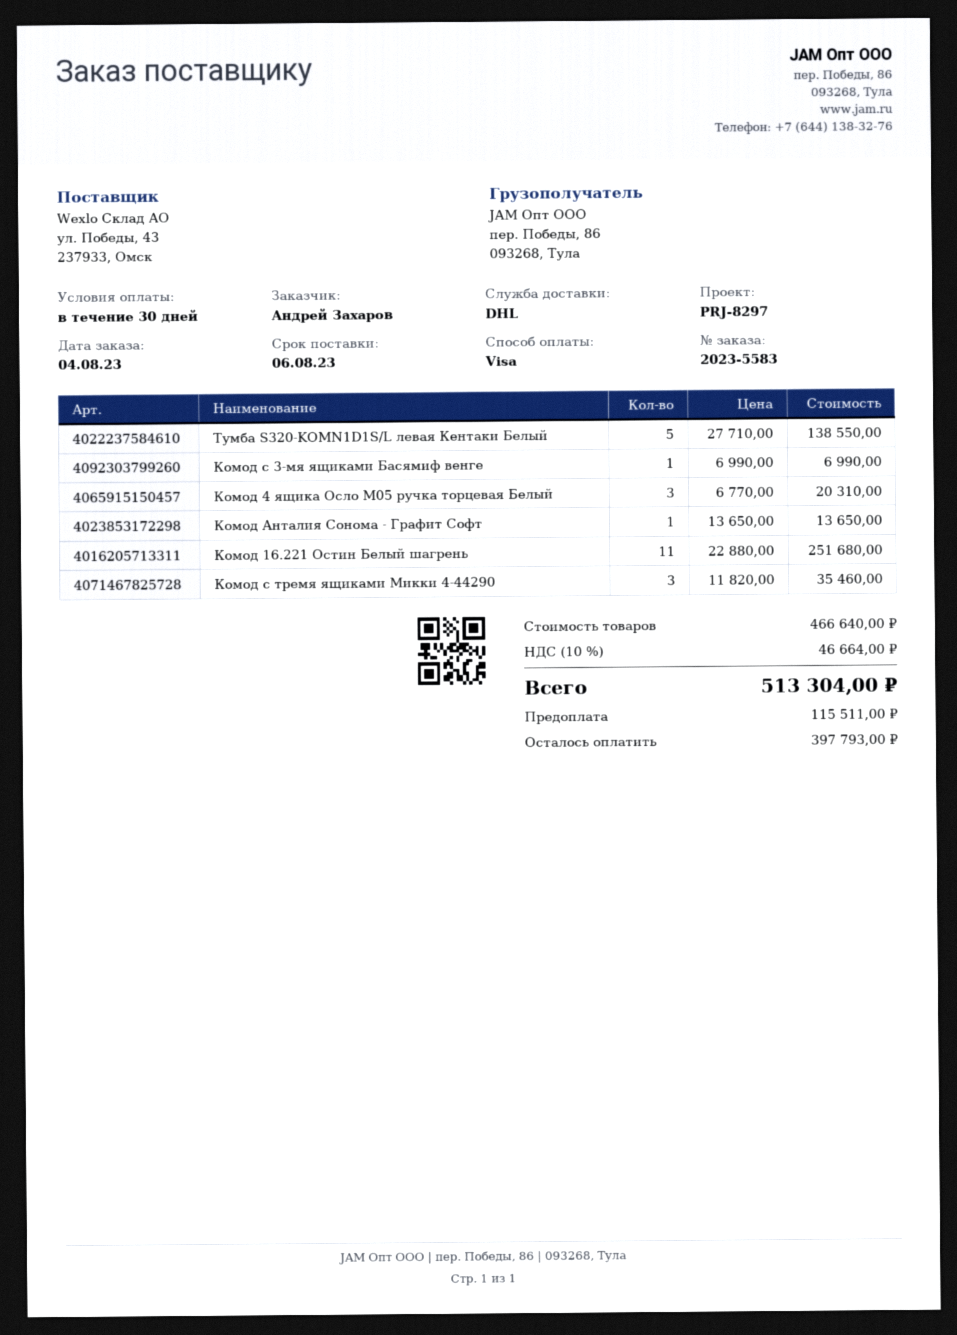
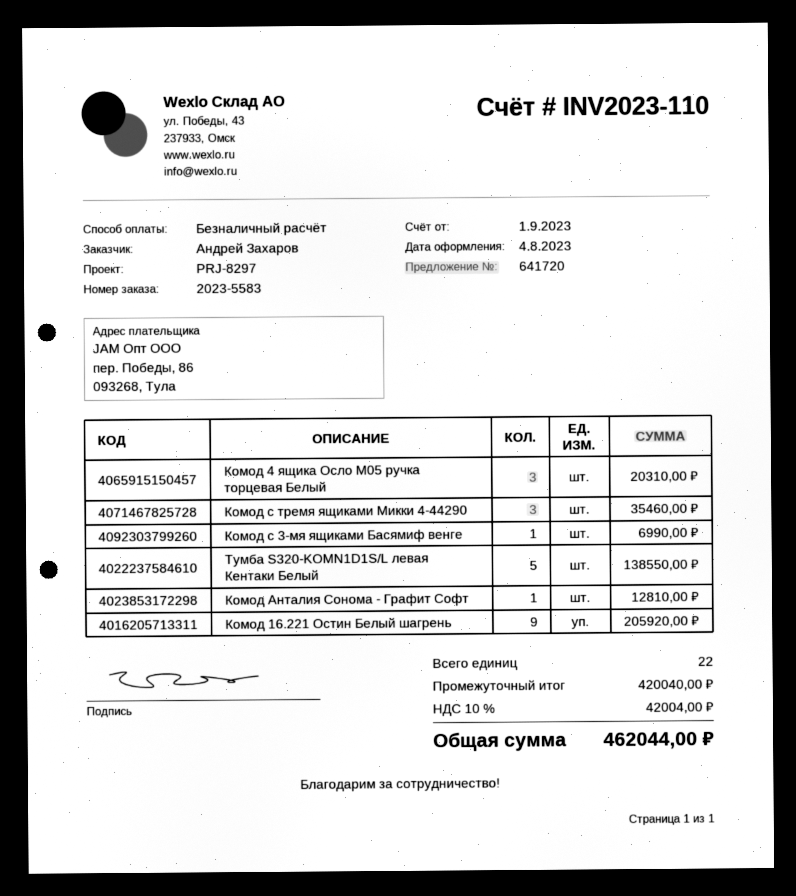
payment method: Visa -> bank transfer
Комод Анталия Сонома - Графит Софт: 1 for 13650.00 -> 1 for 12810.00
Комод 16.221 Остин Белый шагрень: 11 for 251680.00 -> 9 for 205920.00
subtotal: 466640.00 -> 420040.00
tax: 10% = 46664.00 -> 10% = 42004.00
total: 513304.00 -> 462044.00

